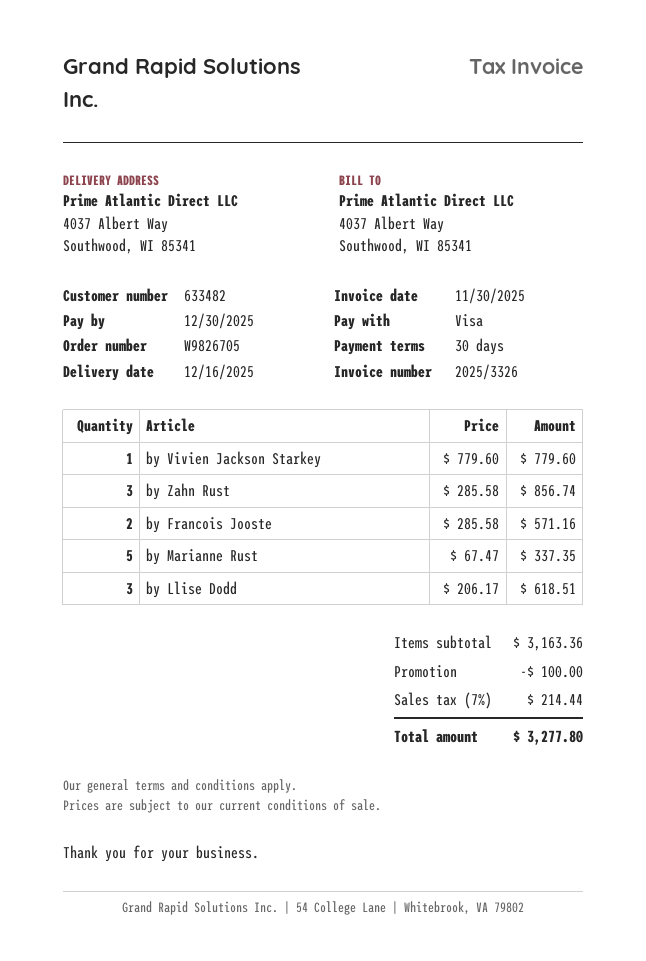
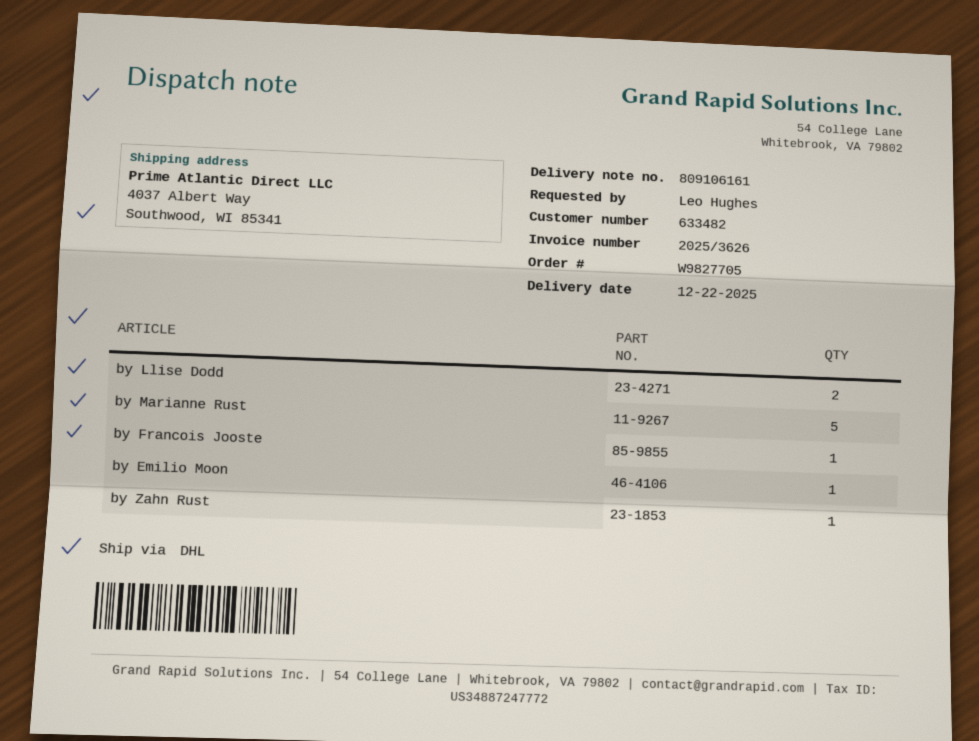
order number: W9826705 -> W9827705
delivery date: 2025-12-16 -> 2025-12-22
invoice number: 2025/3326 -> 2025/3626
by Vivien Jackson Starkey: 1 -> none
by Zahn Rust: 3 -> 1
by Francois Jooste: 2 -> 1
by Llise Dodd: 3 -> 2
by Emilio Moon: none -> 1

